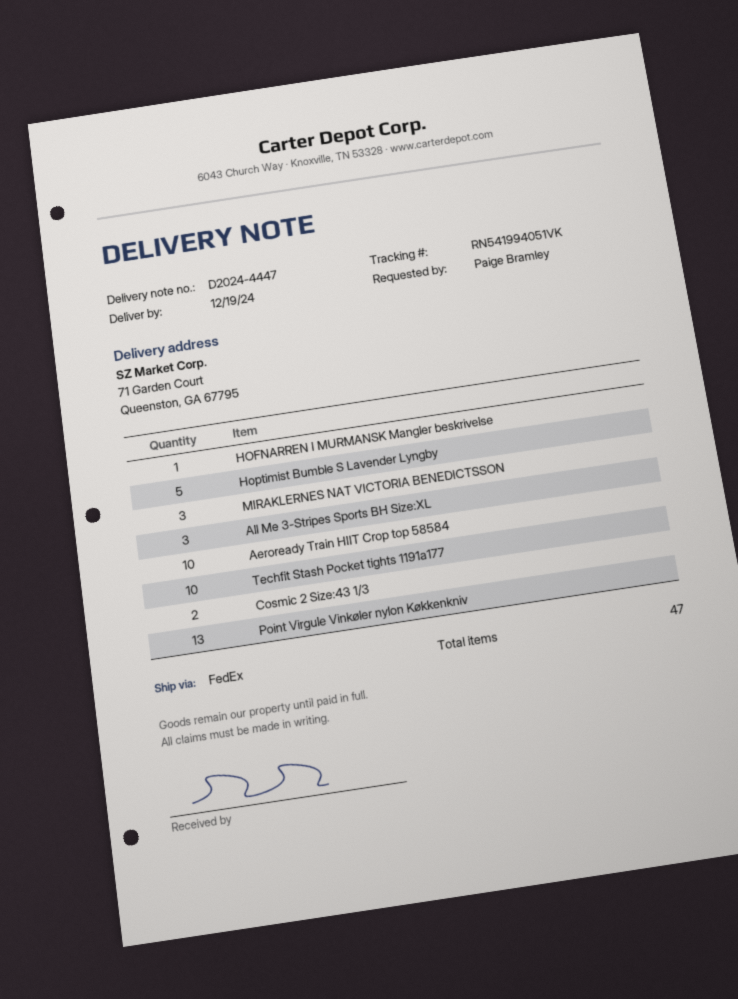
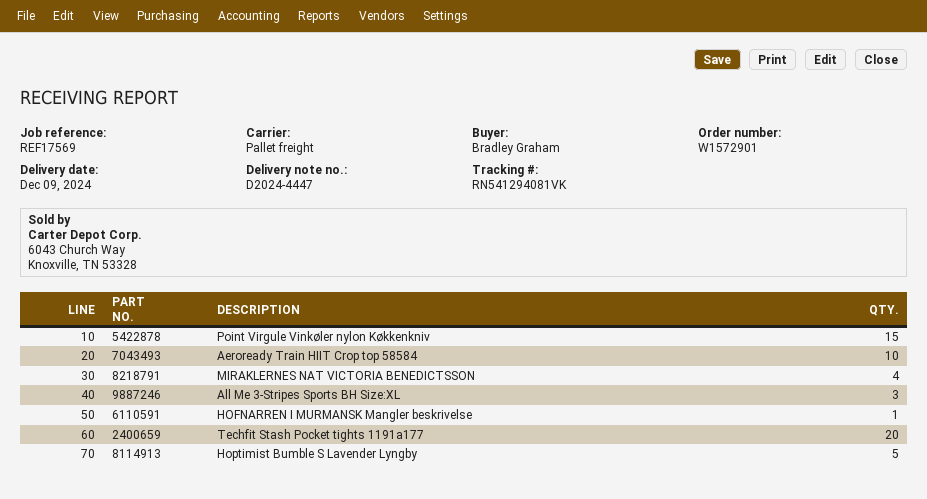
delivery date: 2024-12-19 -> 2024-12-09
ordered by: Paige Bramley -> Bradley Graham
shipping method: FedEx -> pallet freight
tracking number: RN541994051VK -> RN541294081VK
MIRAKLERNES NAT VICTORIA BENEDICTSSON: 3 -> 4
Techfit Stash Pocket tights 1191a177: 10 -> 20
Cosmic 2 Size:43 1/3: 2 -> none
Point Virgule Vinkøler nylon Køkkenkniv: 13 -> 15

